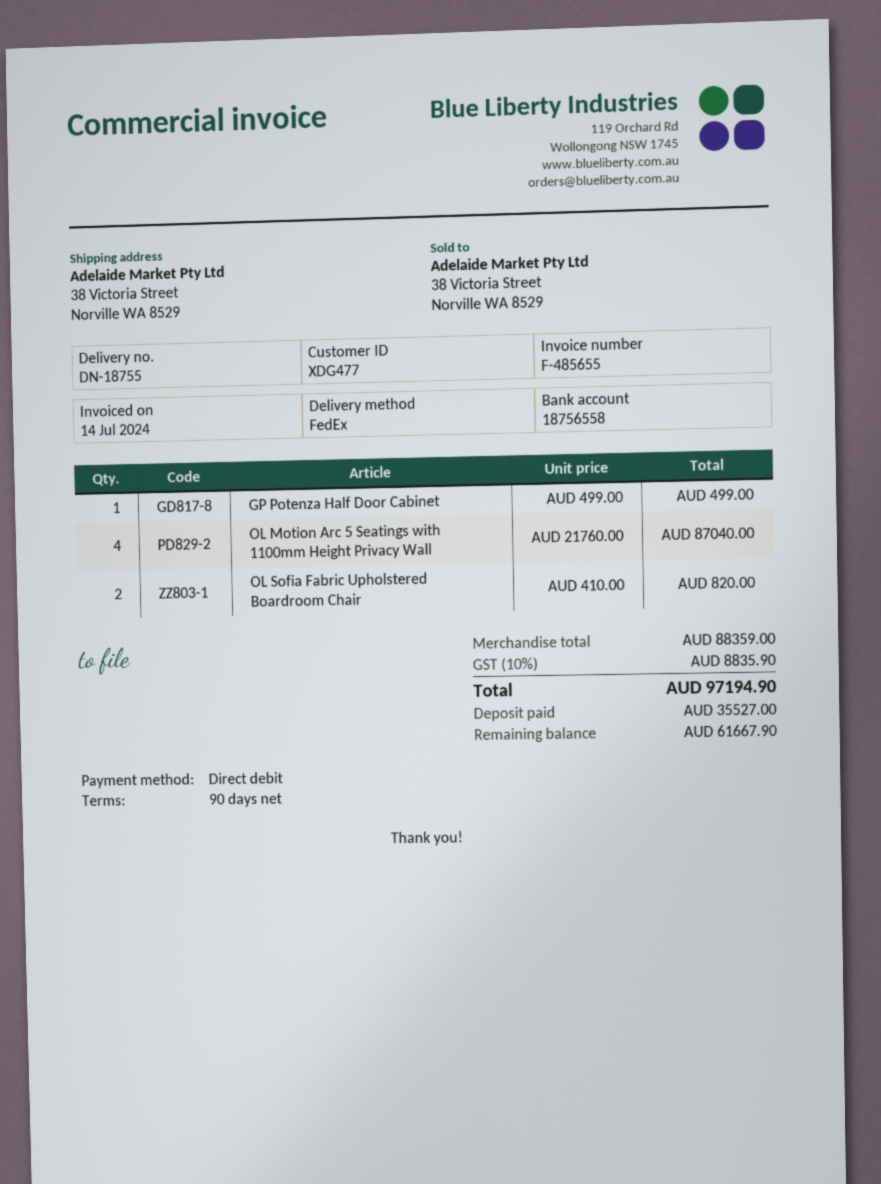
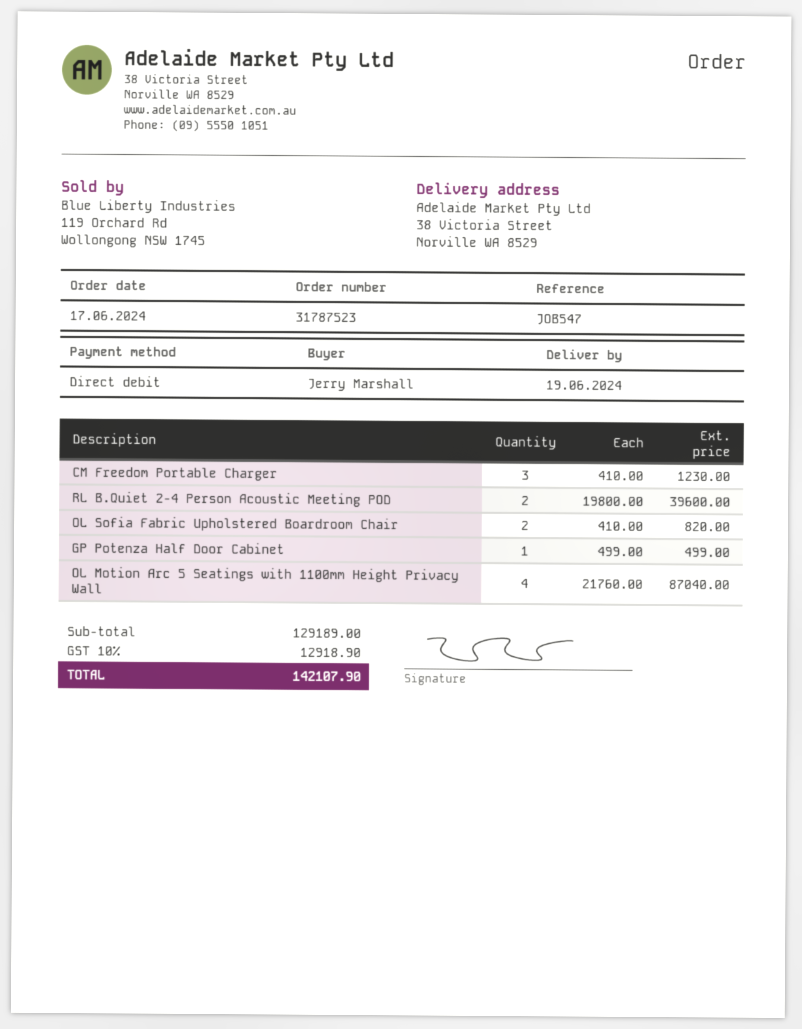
CM Freedom Portable Charger: none -> 3 x 410.00 = 1230.00
RL B.Quiet 2-4 Person Acoustic Meeting POD: none -> 2 x 19800.00 = 39600.00
subtotal: 88359.00 -> 129189.00
tax: 10% = 8835.90 -> 10% = 12918.90
total: 97194.90 -> 142107.90

